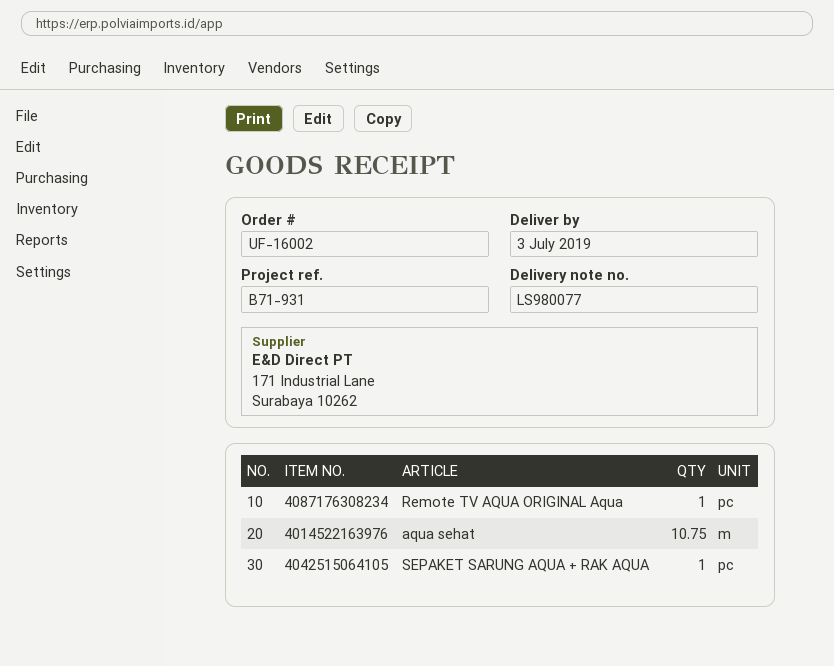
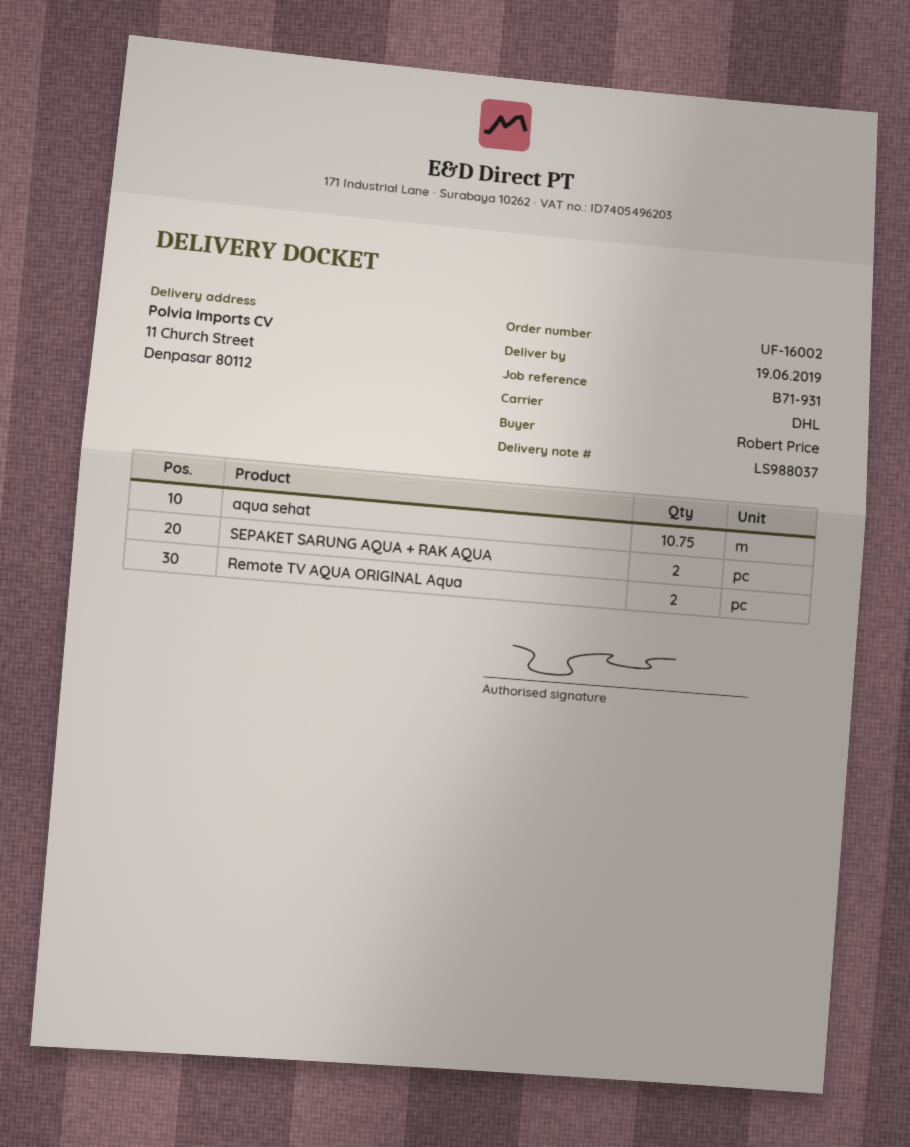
delivery note number: LS980077 -> LS988037
delivery date: 2019-07-03 -> 2019-06-19
Remote TV AQUA ORIGINAL Aqua: 1 -> 2
SEPAKET SARUNG AQUA + RAK AQUA: 1 -> 2

